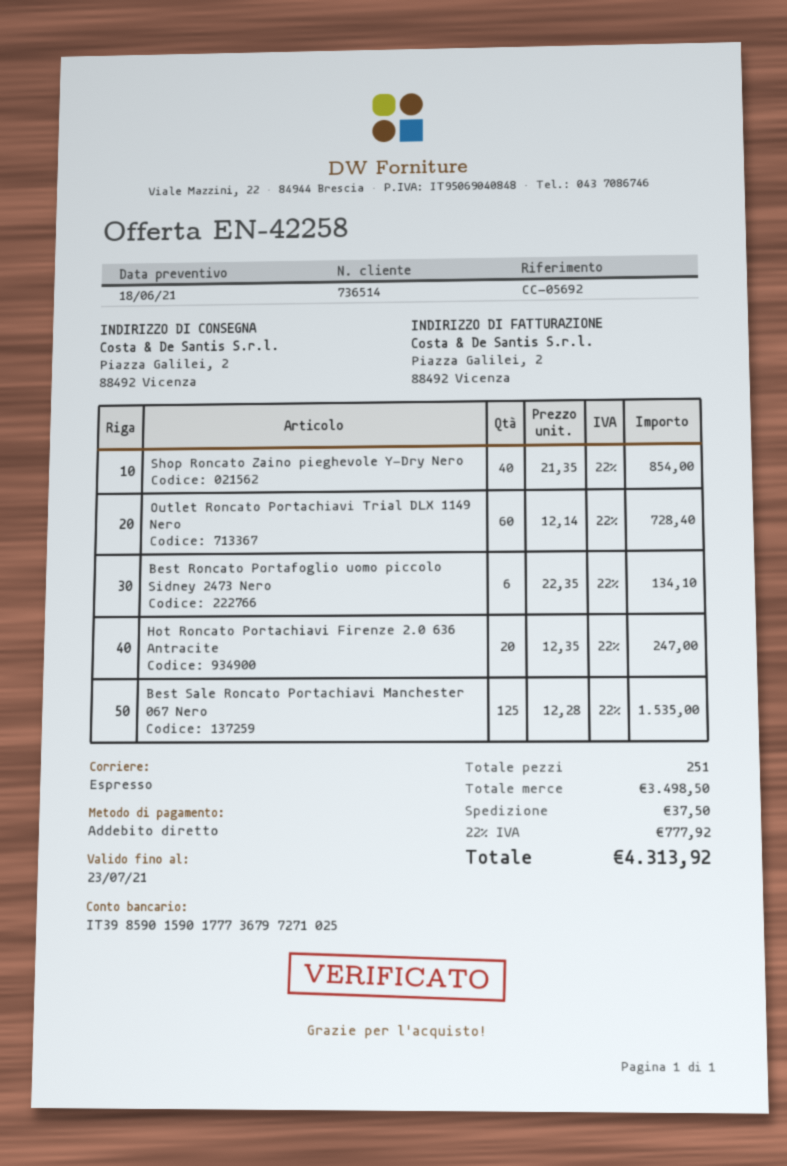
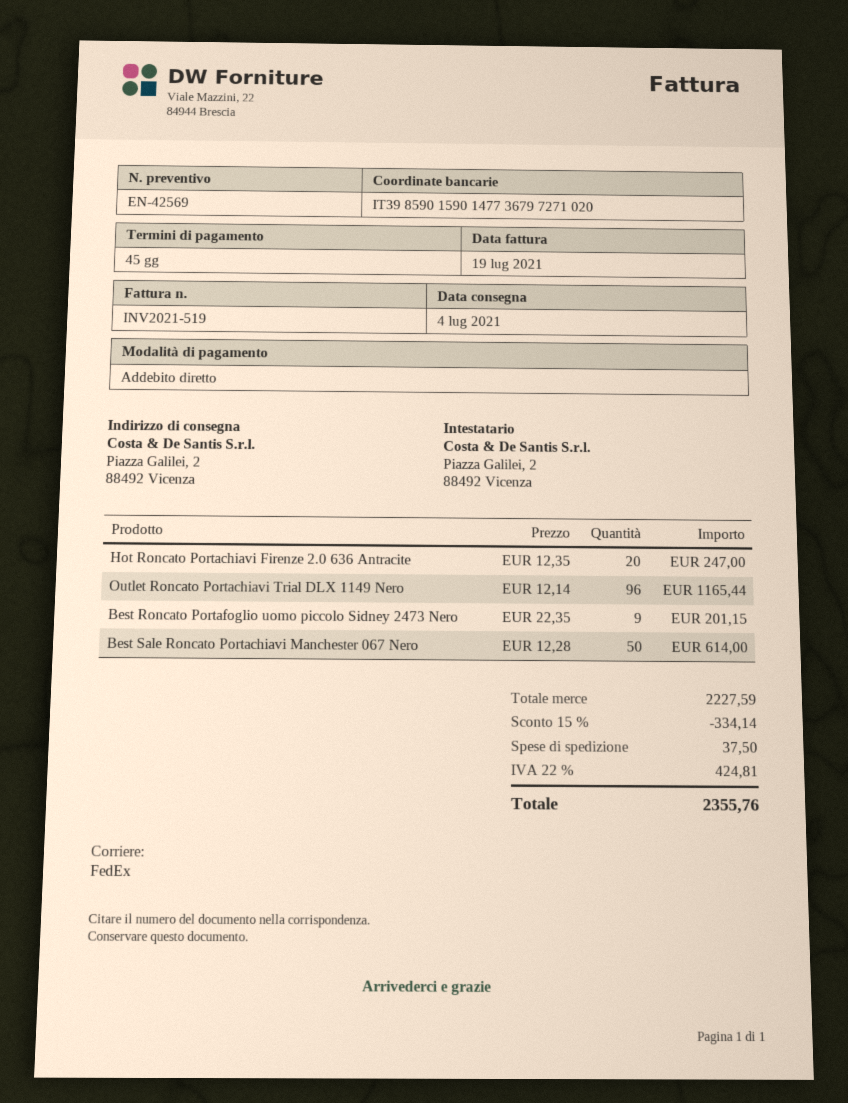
quote number: EN-42258 -> EN-42569
bank account: IT3985901590177736797271025 -> IT3985901590147736797271020
shipping method: express -> FedEx
Shop Roncato Zaino pieghevole Y-Dry Nero: 40 x 21.35 = 854.00 -> none
Outlet Roncato Portachiavi Trial DLX 1149 Nero: 60 x 12.14 = 728.40 -> 96 x 12.14 = 1165.44
Best Roncato Portafoglio uomo piccolo Sidney 2473 Nero: 6 x 22.35 = 134.10 -> 9 x 22.35 = 201.15
Best Sale Roncato Portachiavi Manchester 067 Nero: 125 x 12.28 = 1535.00 -> 50 x 12.28 = 614.00
subtotal: 3498.50 -> 2227.59
discount: none -> 15% = 334.14
tax: 22% = 777.92 -> 22% = 424.81
total: 4313.92 -> 2355.76

